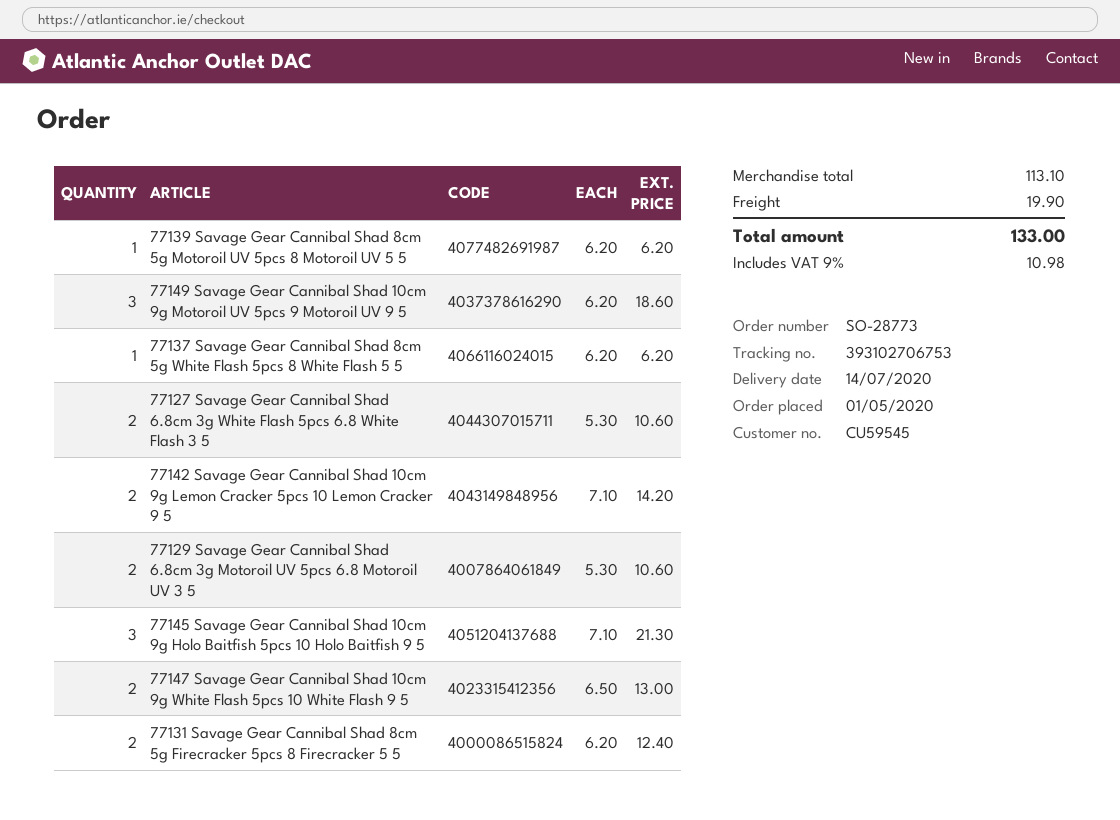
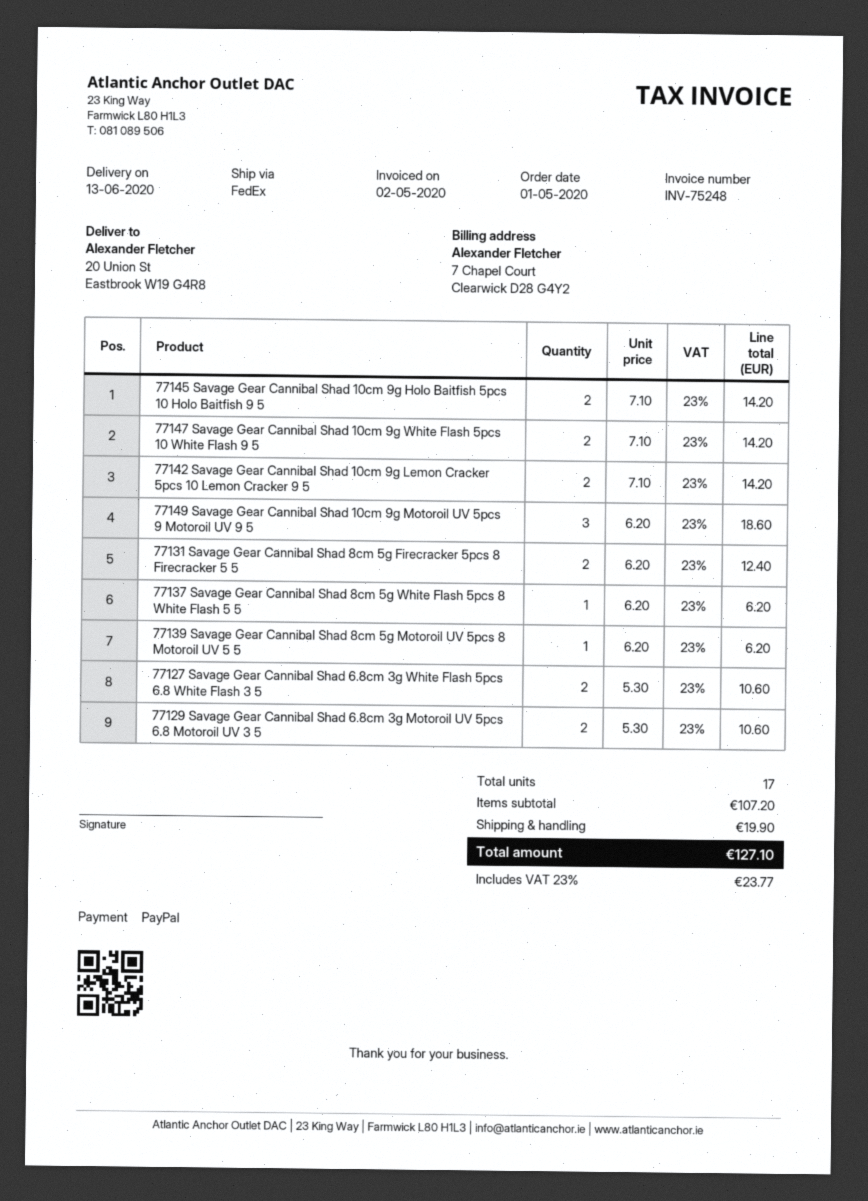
delivery date: 2020-07-14 -> 2020-06-13
77145 Savage Gear Cannibal Shad 10cm 9g Holo Baitfish 5pcs 10 Holo Baitfish 9 5: 3 x 7.10 = 21.30 -> 2 x 7.10 = 14.20
77147 Savage Gear Cannibal Shad 10cm 9g White Flash 5pcs 10 White Flash 9 5: 2 x 6.50 = 13.00 -> 2 x 7.10 = 14.20
subtotal: 113.10 -> 107.20
tax: 9% = 10.98 -> 23% = 23.77
total: 133.00 -> 127.10

